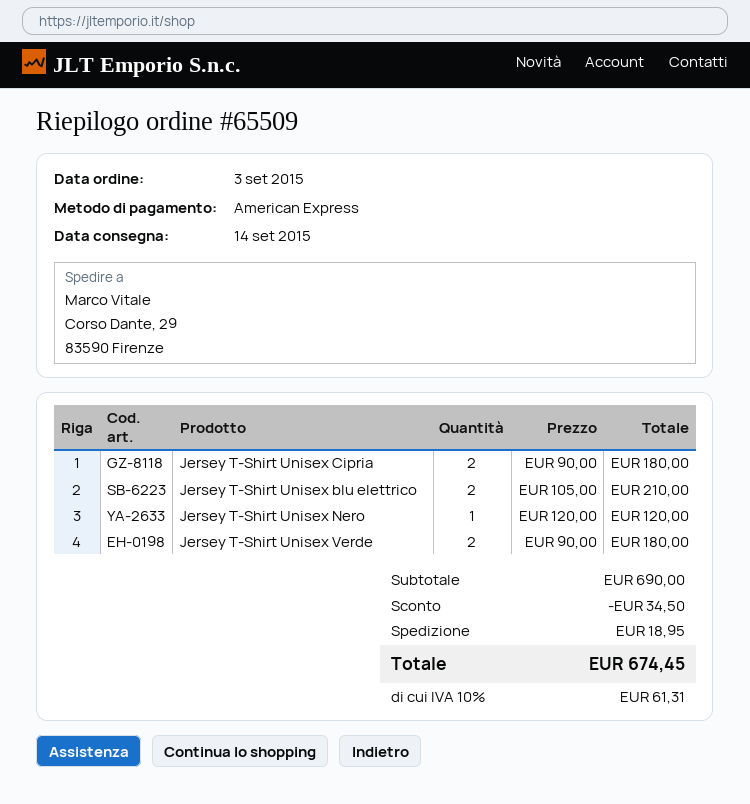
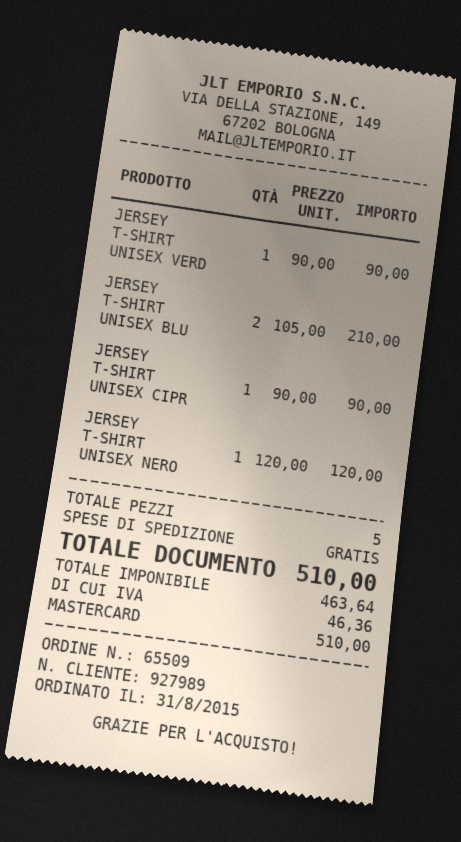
order date: 2015-09-03 -> 2015-08-31
payment method: American Express -> Mastercard
Jersey T-Shirt Unisex Cipria: 2 x 90.00 = 180.00 -> 1 x 90.00 = 90.00
Jersey T-Shirt Unisex Verde: 2 x 90.00 = 180.00 -> 1 x 90.00 = 90.00
discount: 34.50 -> none
shipping: 18.95 -> 0.00
tax: 61.31 -> 46.36
total: 674.45 -> 510.00

